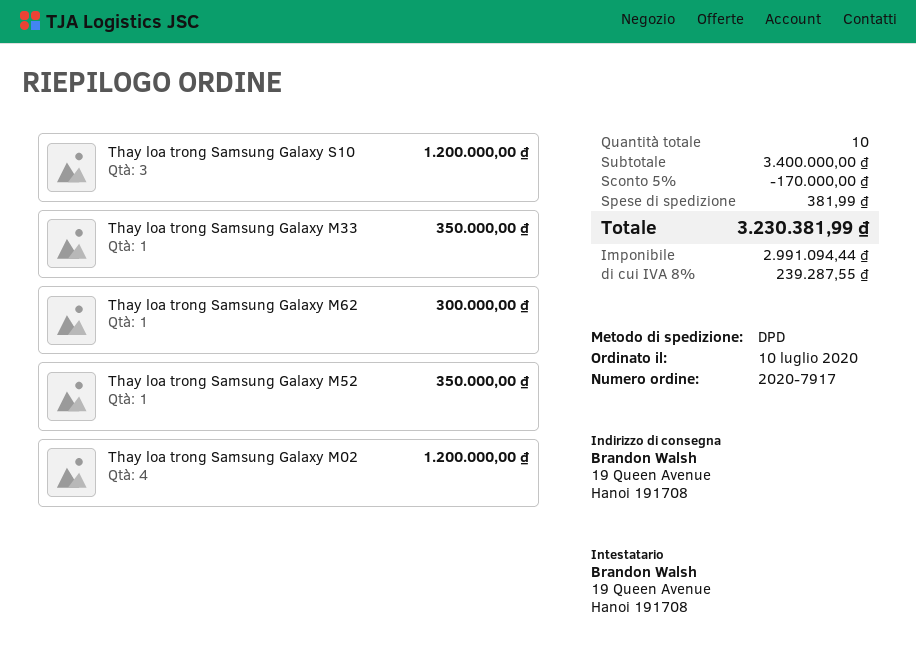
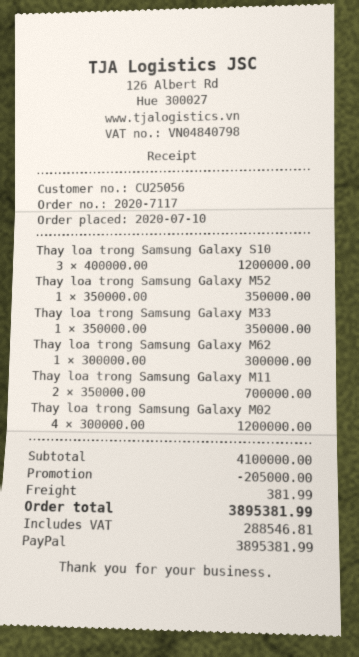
order number: 2020-7917 -> 2020-7117
Thay loa trong Samsung Galaxy M11: none -> 2 for 700000.00
subtotal: 3400000.00 -> 4100000.00
discount: 170000.00 -> 205000.00
tax: 239287.55 -> 288546.81
total: 3230381.99 -> 3895381.99

